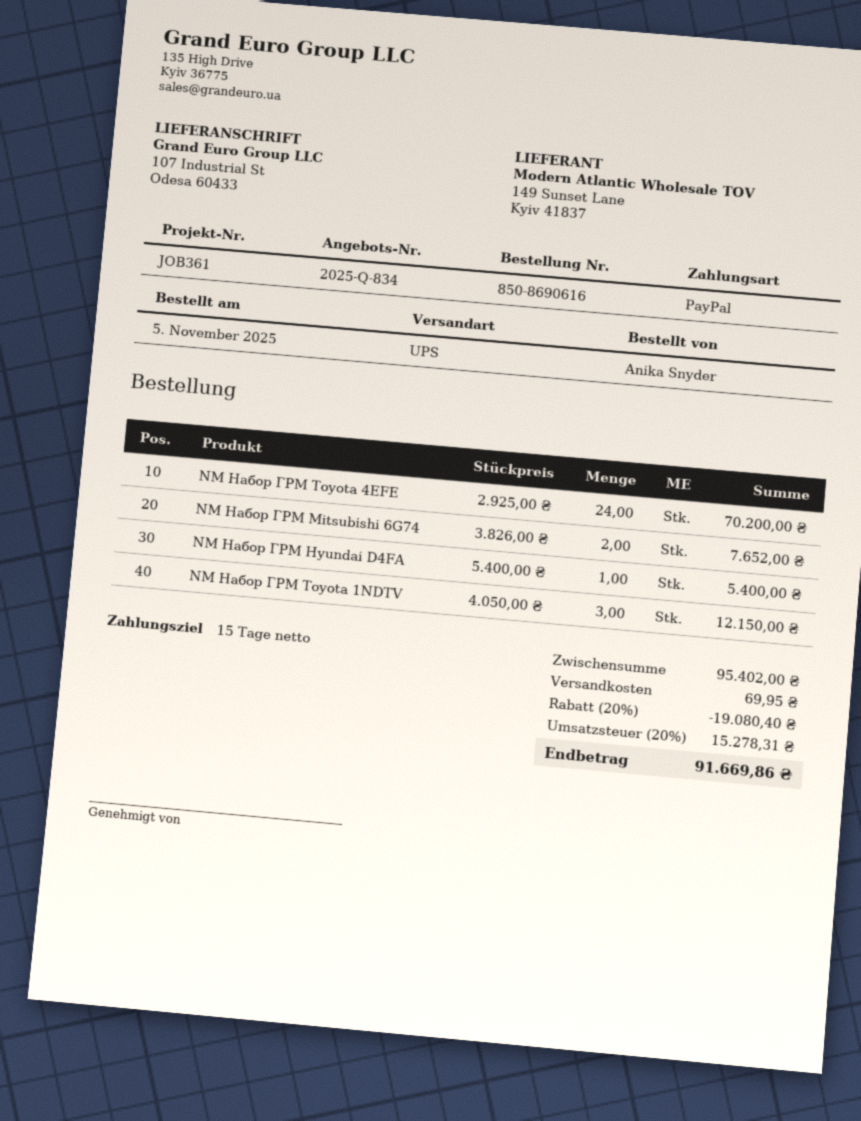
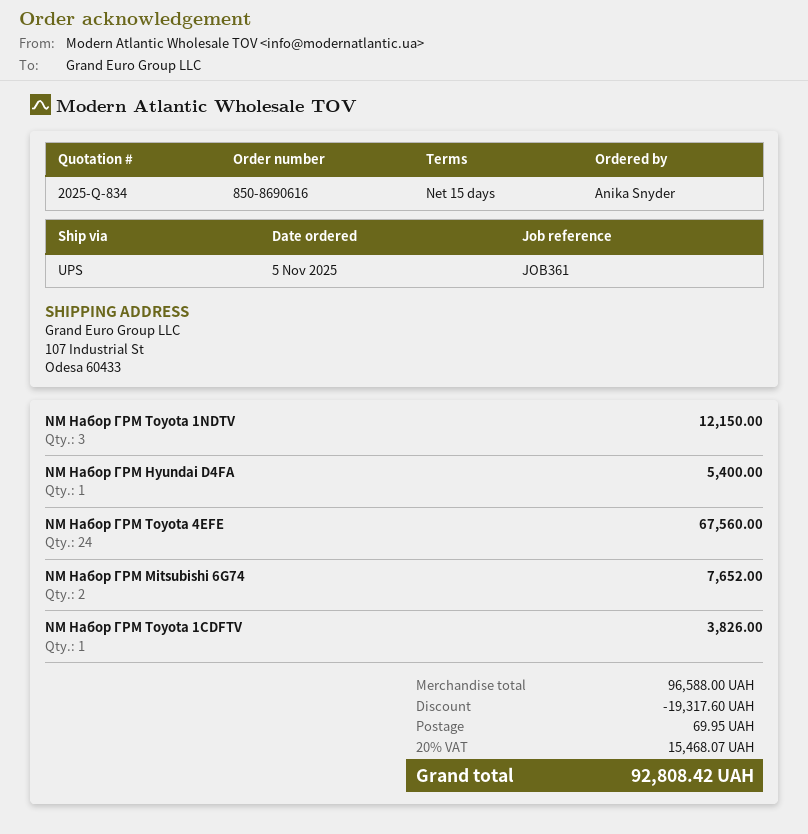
NM Набор ГРМ Toyota 4EFE: 24 for 70200.00 -> 24 for 67560.00
NM Набор ГРМ Toyota 1CDFTV: none -> 1 for 3826.00
subtotal: 95402.00 -> 96588.00
discount: 19080.40 -> 19317.60
tax: 20% = 15278.31 -> 20% = 15468.07
total: 91669.86 -> 92808.42

